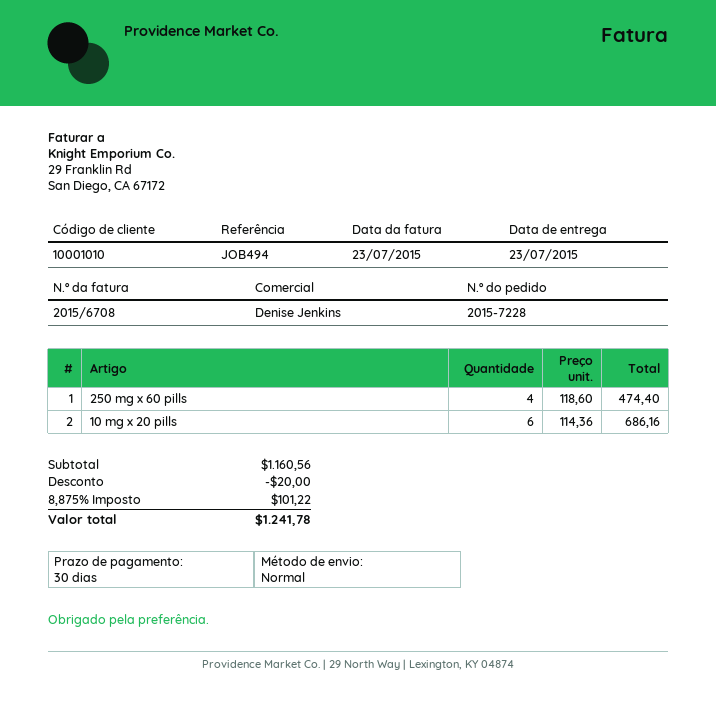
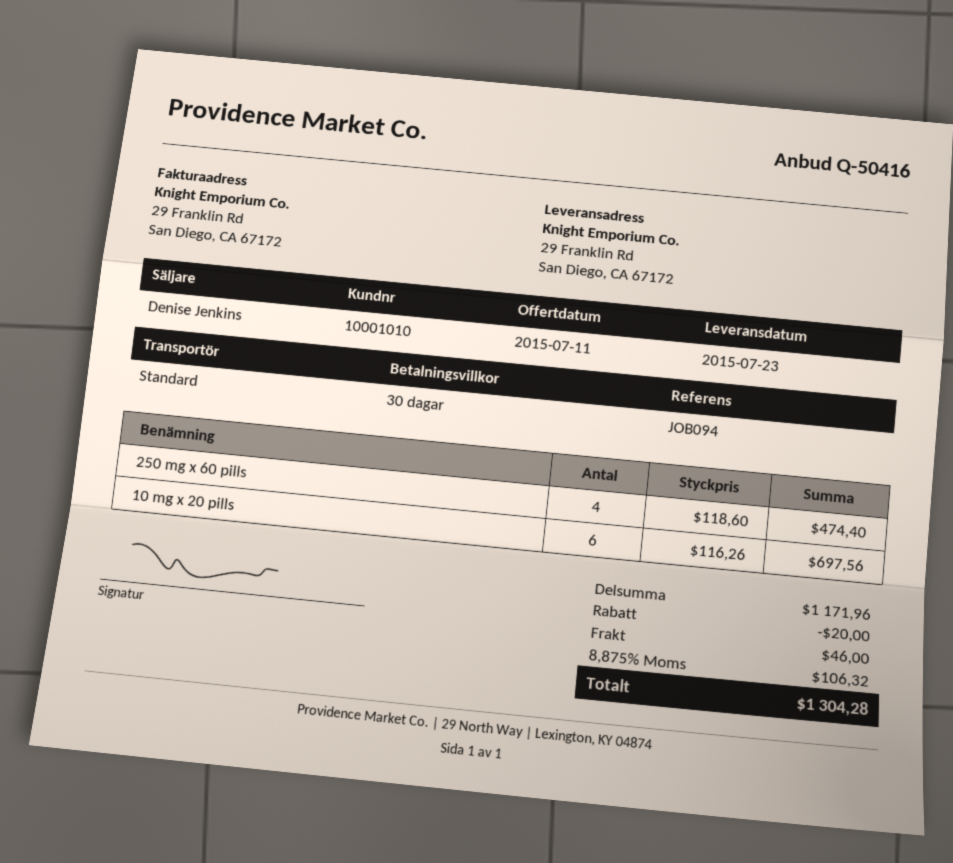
reference: JOB494 -> JOB094
10 mg x 20 pills: 6 x 114.36 = 686.16 -> 6 x 116.26 = 697.56
subtotal: 1160.56 -> 1171.96
shipping: none -> 46.00
tax: 8.875% = 101.22 -> 8.875% = 106.32
total: 1241.78 -> 1304.28

